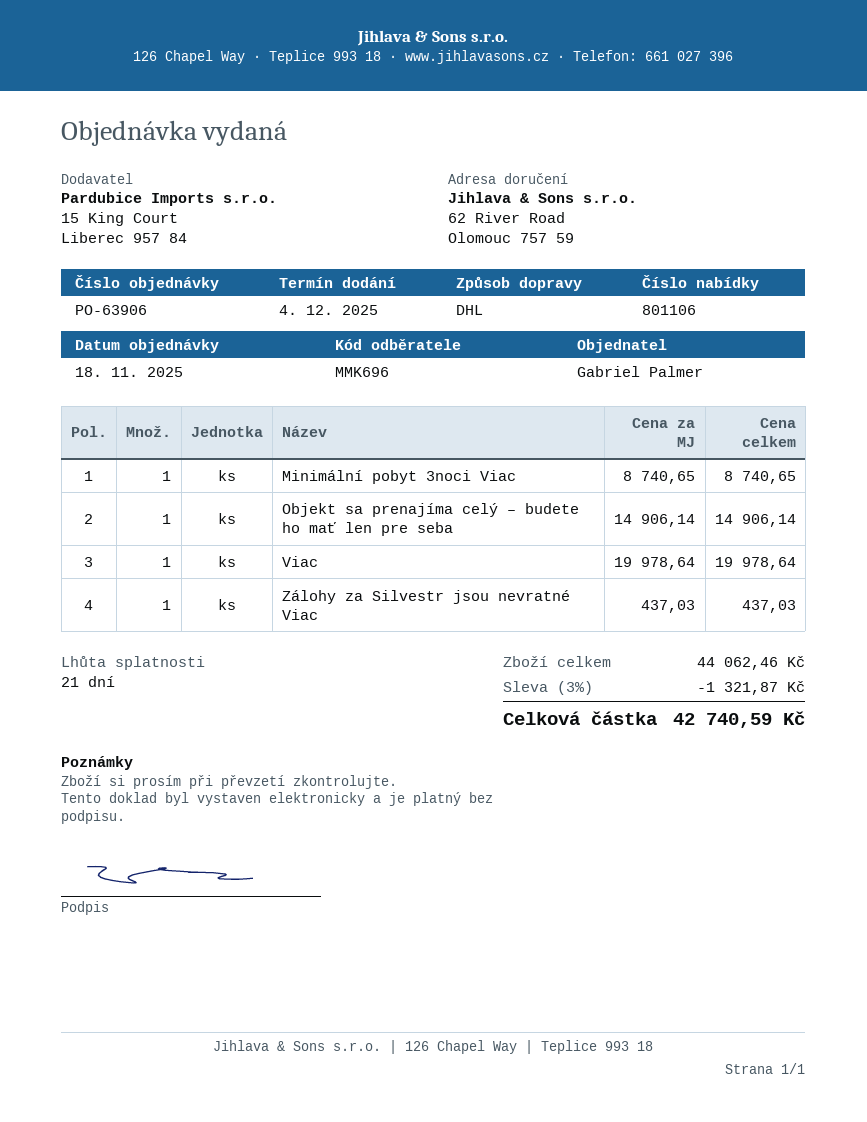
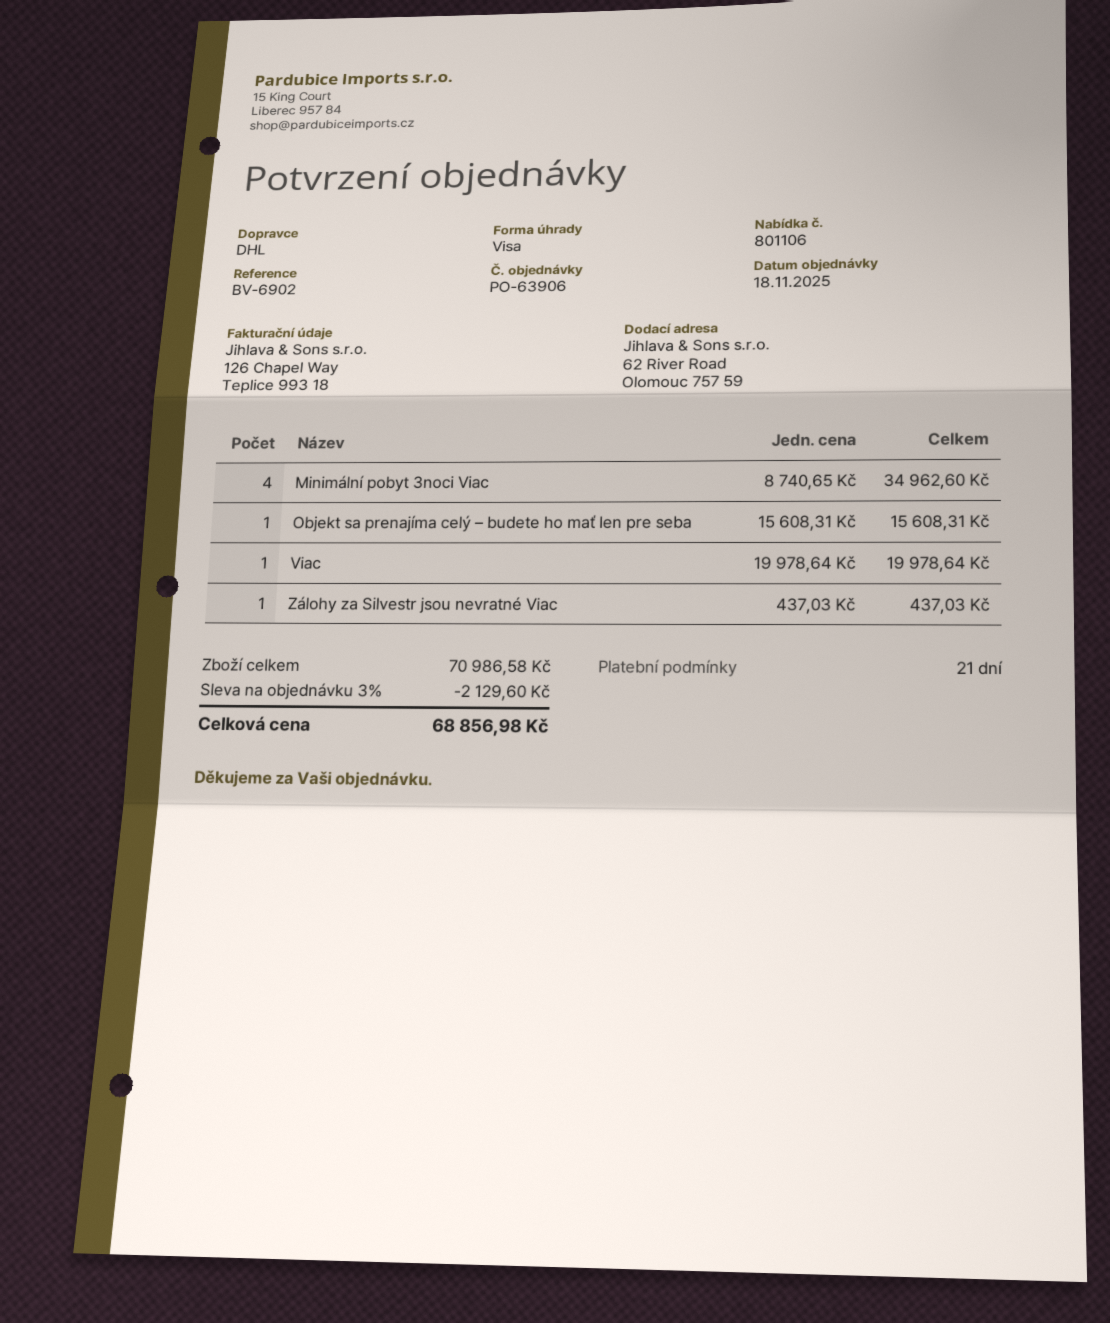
Minimální pobyt 3noci Viac: 1 x 8740.65 = 8740.65 -> 4 x 8740.65 = 34962.60
Objekt sa prenajíma celý – budete ho mať len pre seba: 1 x 14906.14 = 14906.14 -> 1 x 15608.31 = 15608.31
subtotal: 44062.46 -> 70986.58
discount: 3% = 1321.87 -> 3% = 2129.60
total: 42740.59 -> 68856.98

